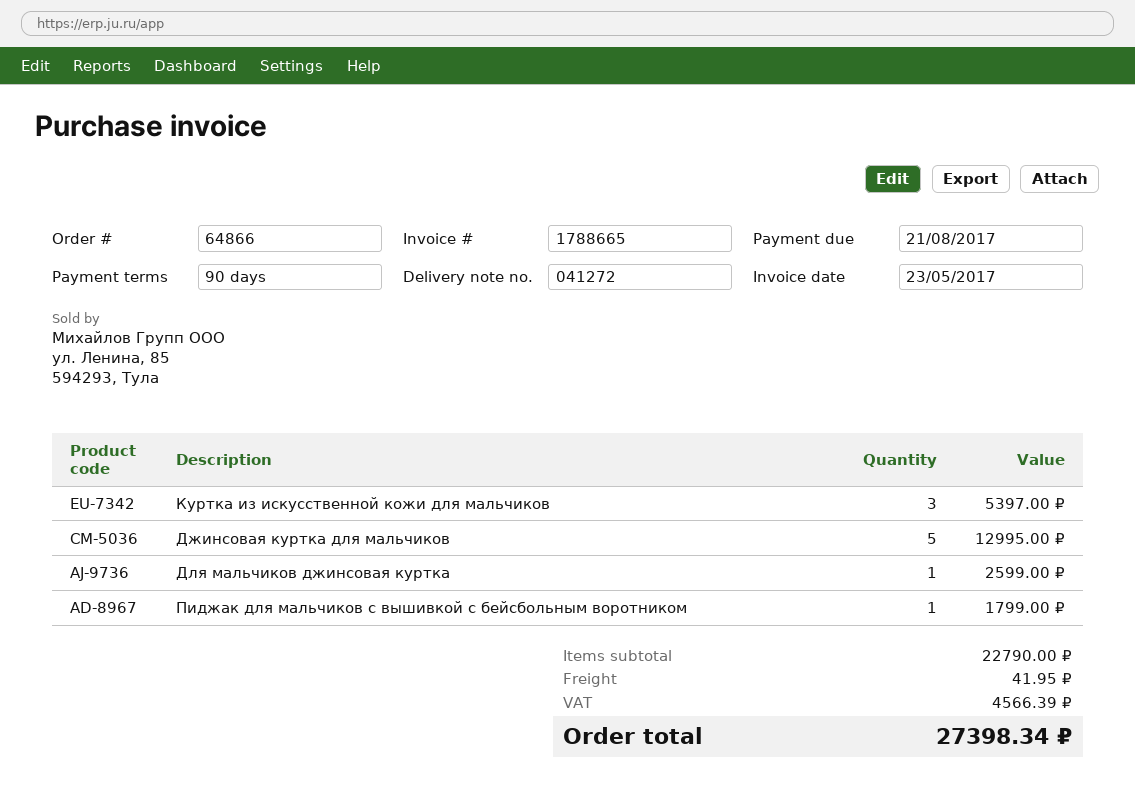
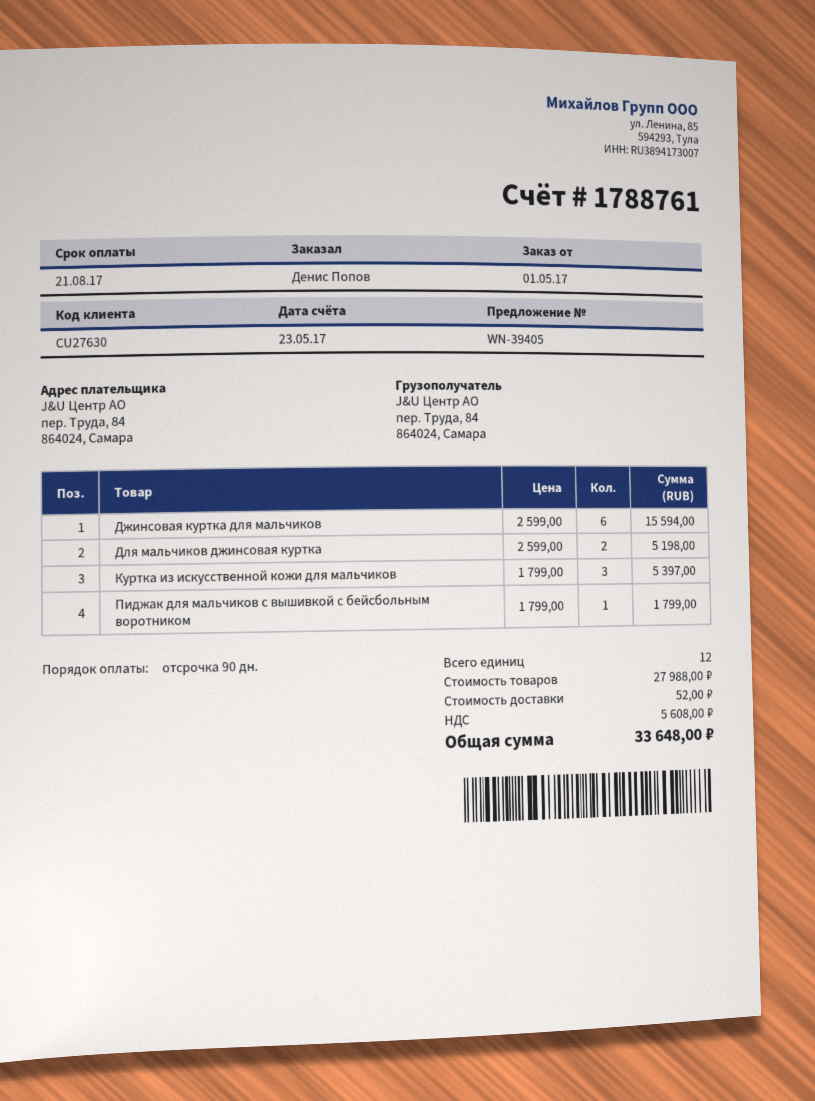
invoice number: 1788665 -> 1788761
Джинсовая куртка для мальчиков: 5 for 12995.00 -> 6 for 15594.00
Для мальчиков джинсовая куртка: 1 for 2599.00 -> 2 for 5198.00
subtotal: 22790.00 -> 27988.00
shipping: 41.95 -> 52.00
tax: 4566.39 -> 5608.00
total: 27398.34 -> 33648.00

